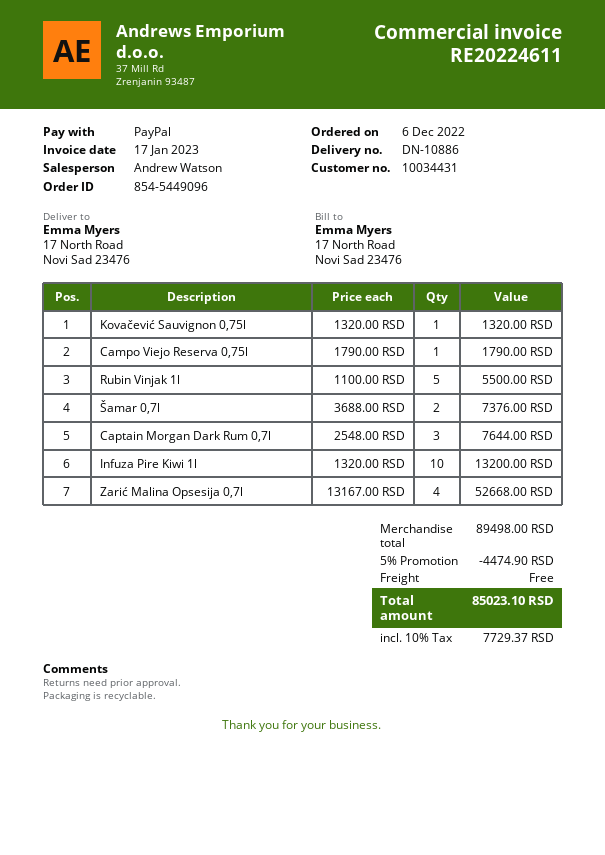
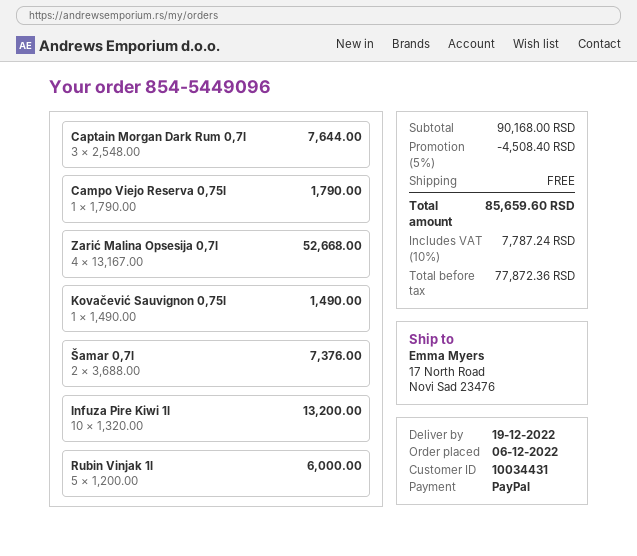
Kovačević Sauvignon 0,75l: 1 x 1320.00 = 1320.00 -> 1 x 1490.00 = 1490.00
Rubin Vinjak 1l: 5 x 1100.00 = 5500.00 -> 5 x 1200.00 = 6000.00
subtotal: 89498.00 -> 90168.00
discount: 5% = 4474.90 -> 5% = 4508.40
tax: 10% = 7729.37 -> 10% = 7787.24
total: 85023.10 -> 85659.60

